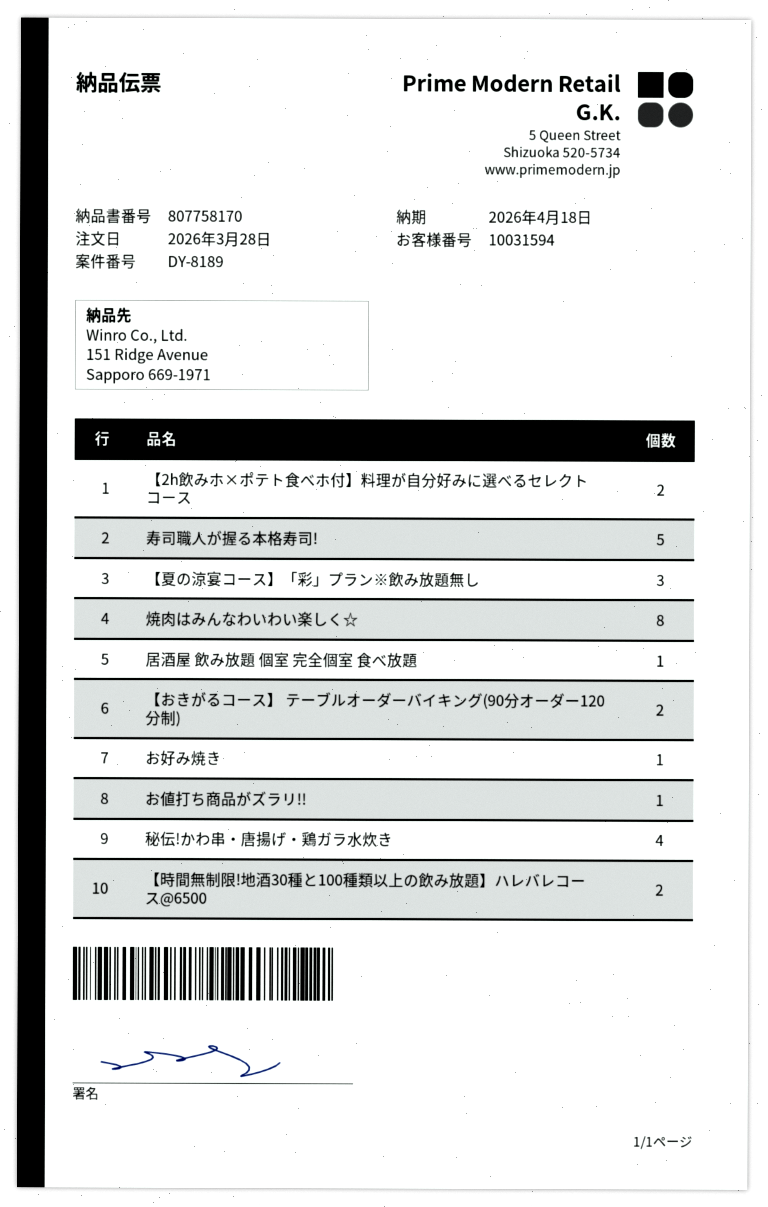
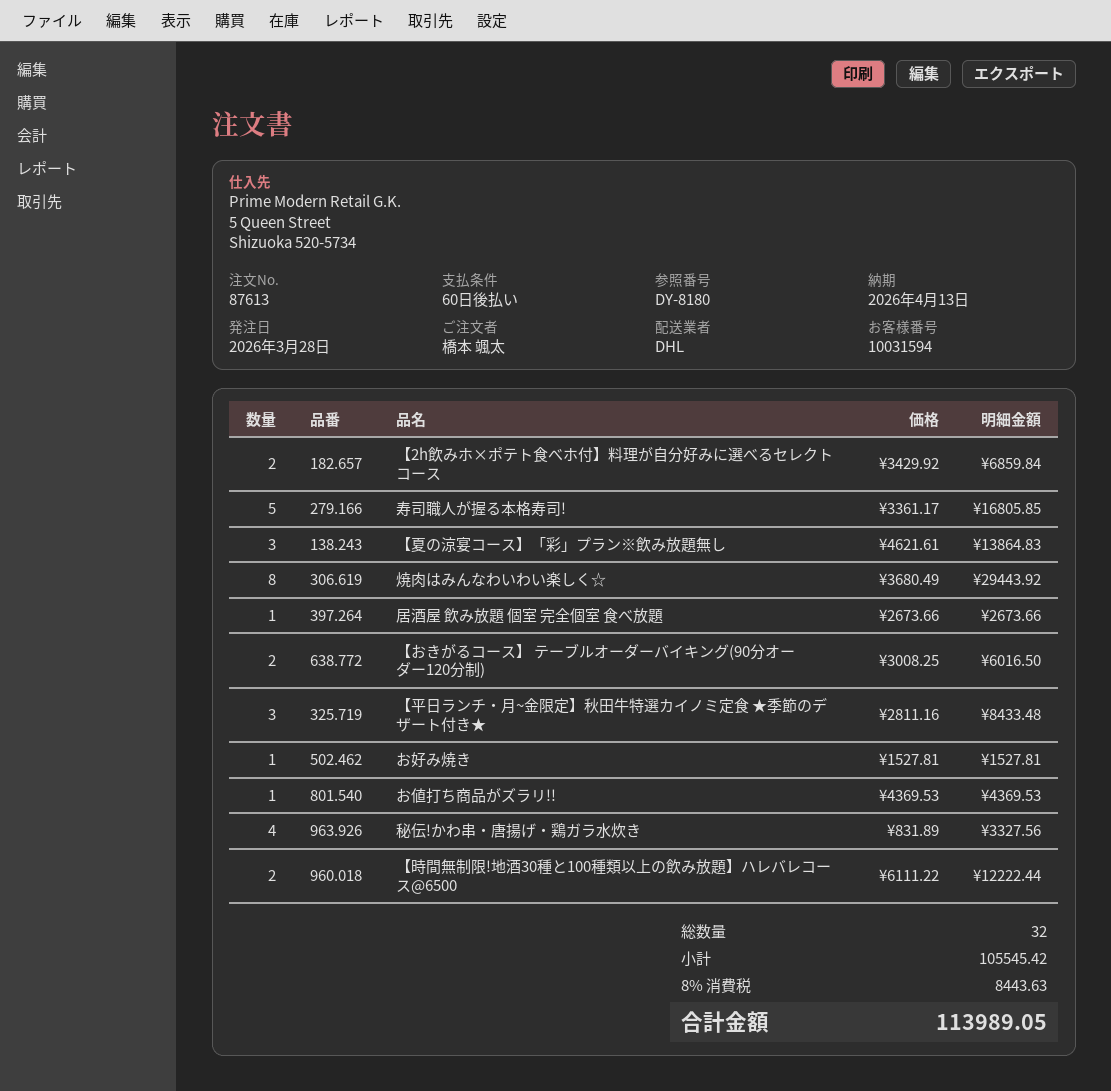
delivery date: 2026-04-18 -> 2026-04-13
reference: DY-8189 -> DY-8180
【平日ランチ・月~金限定】秋田牛特選カイノミ定食 ★季節のデザート付き★: none -> 3

